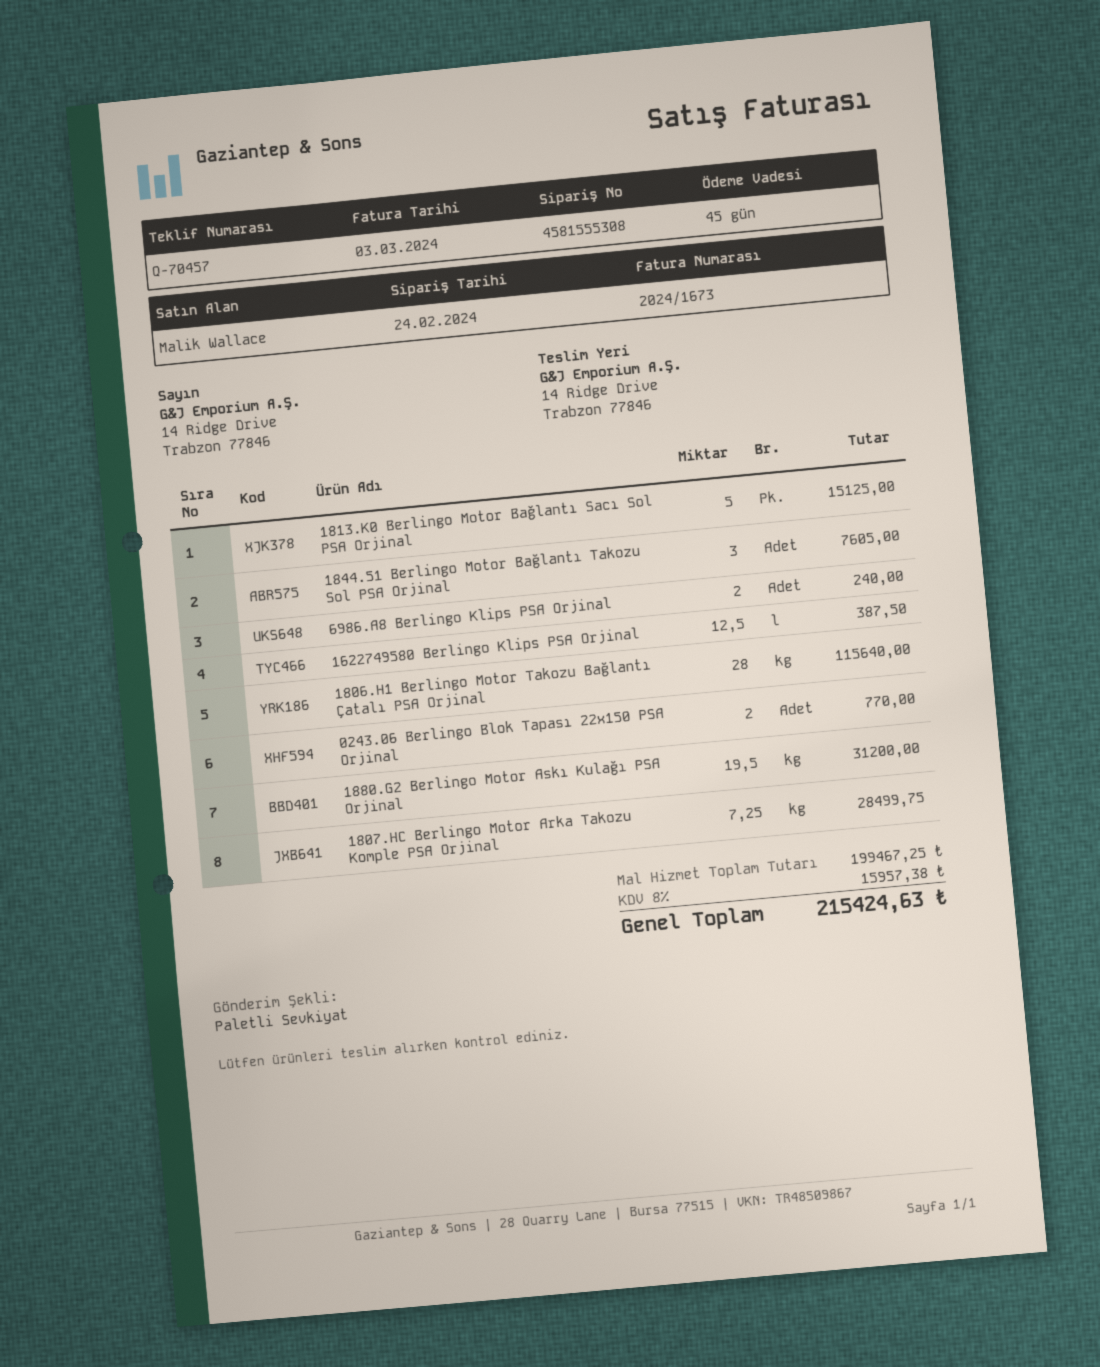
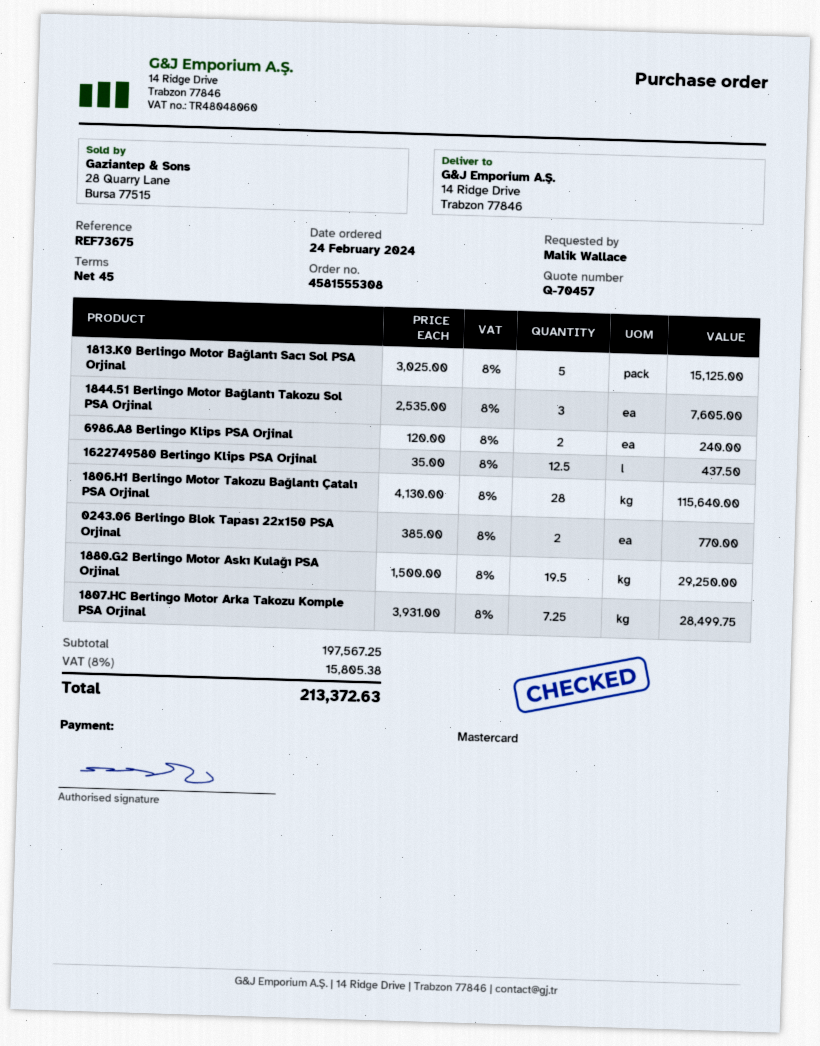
1622749580 Berlingo Klips PSA Orjinal: 12.5 for 387.50 -> 12.5 for 437.50
1880.G2 Berlingo Motor Askı Kulağı PSA Orjinal: 19.5 for 31200.00 -> 19.5 for 29250.00
subtotal: 199467.25 -> 197567.25
tax: 8% = 15957.38 -> 8% = 15805.38
total: 215424.63 -> 213372.63

